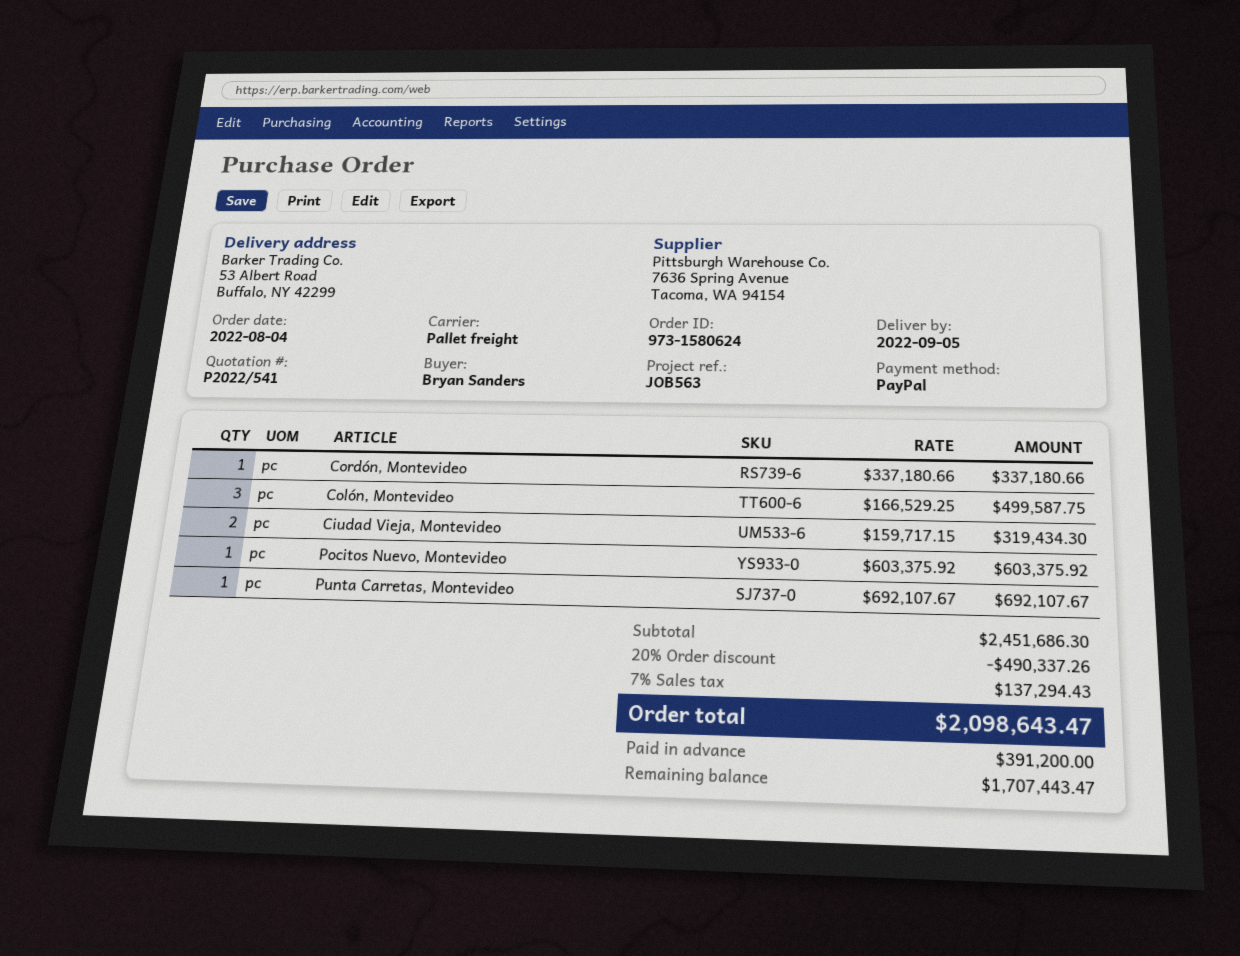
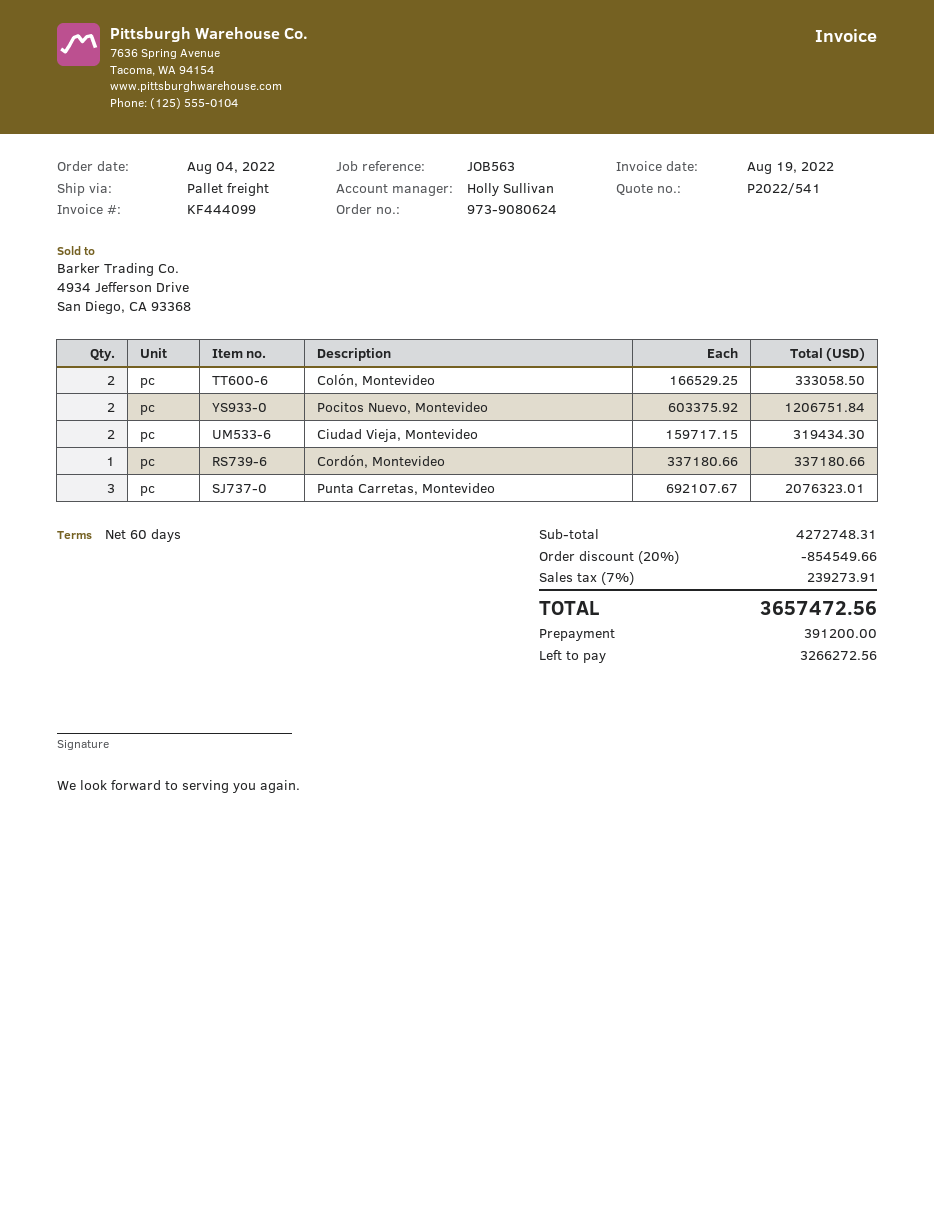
order number: 973-1580624 -> 973-9080624
Colón, Montevideo: 3 x 166529.25 = 499587.75 -> 2 x 166529.25 = 333058.50
Pocitos Nuevo, Montevideo: 1 x 603375.92 = 603375.92 -> 2 x 603375.92 = 1206751.84
Punta Carretas, Montevideo: 1 x 692107.67 = 692107.67 -> 3 x 692107.67 = 2076323.01
subtotal: 2451686.30 -> 4272748.31
discount: 20% = 490337.26 -> 20% = 854549.66
tax: 7% = 137294.43 -> 7% = 239273.91
total: 2098643.47 -> 3657472.56
balance: 1707443.47 -> 3266272.56

